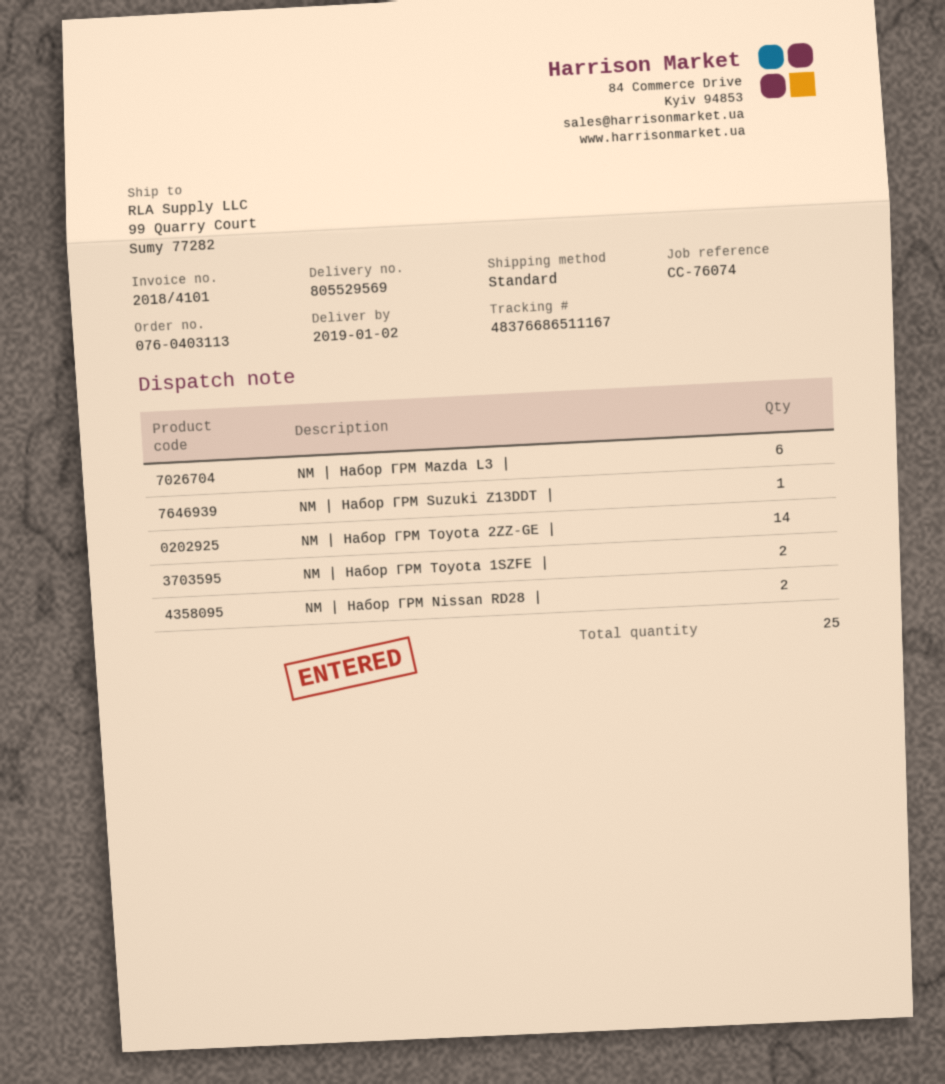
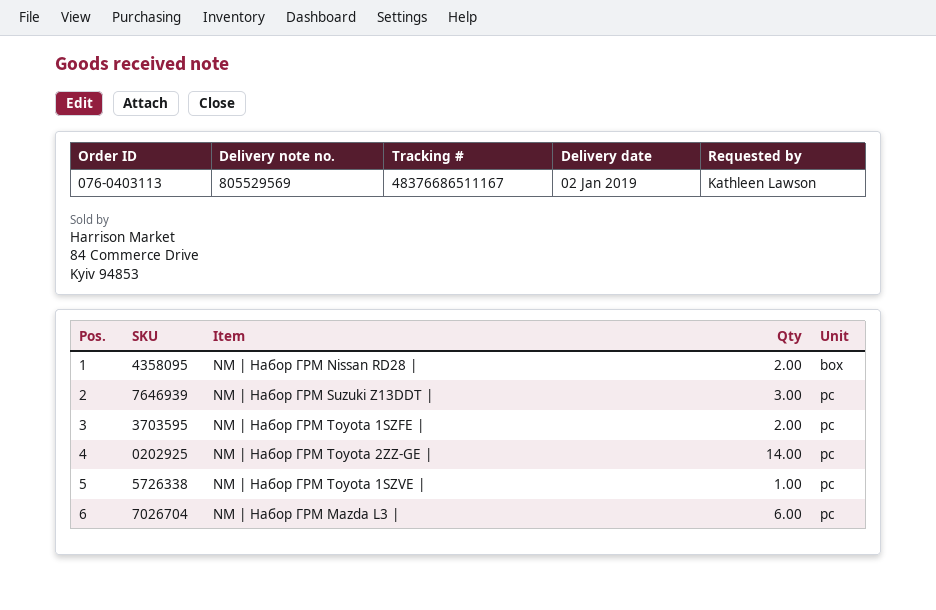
NM | Набор ГРМ Suzuki Z13DDT |: 1 -> 3
NM | Набор ГРМ Toyota 1SZVE |: none -> 1

